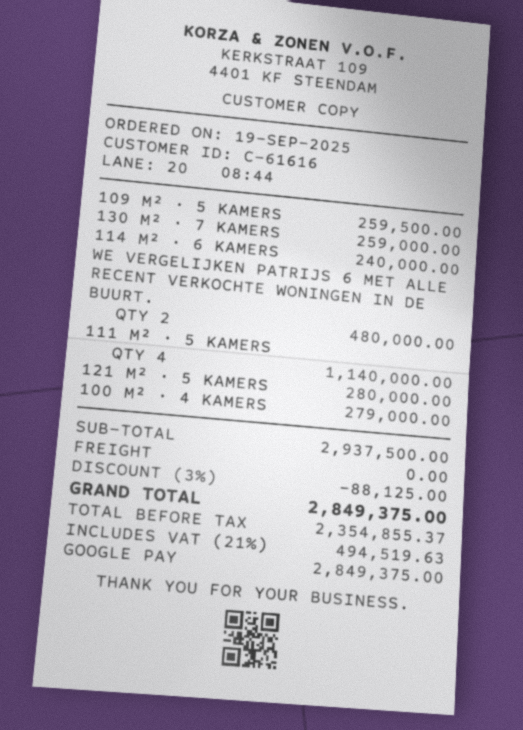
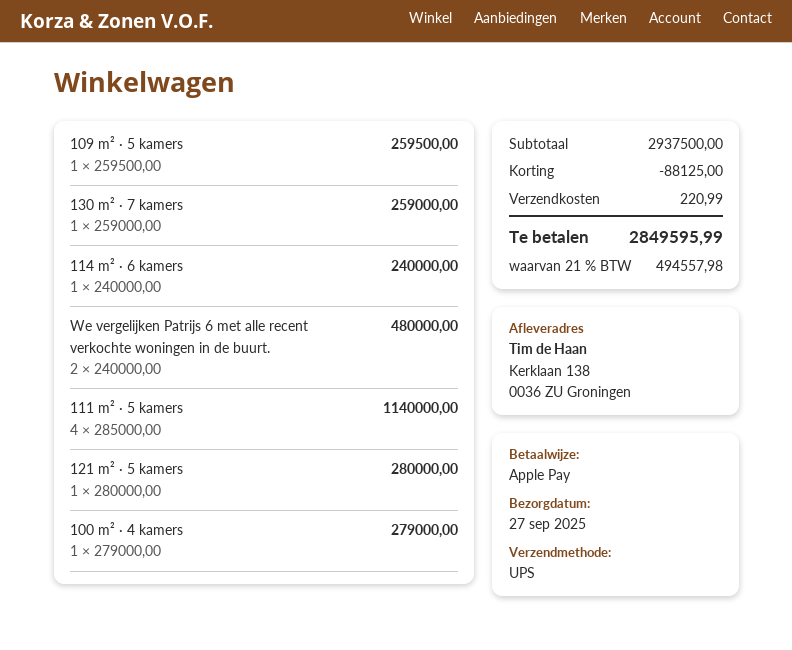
payment method: Google Pay -> Apple Pay
shipping: 0.00 -> 220.99
tax: 21% = 494519.63 -> 21% = 494557.98
total: 2849375.00 -> 2849595.99

